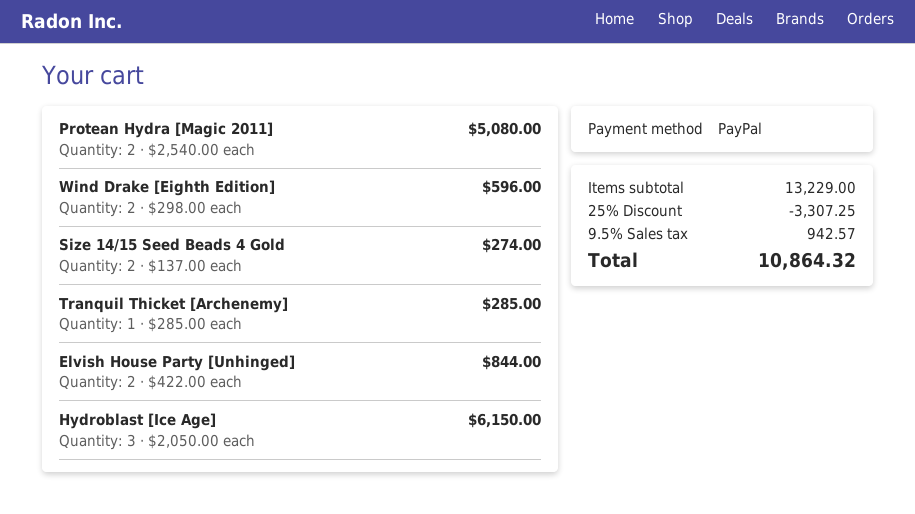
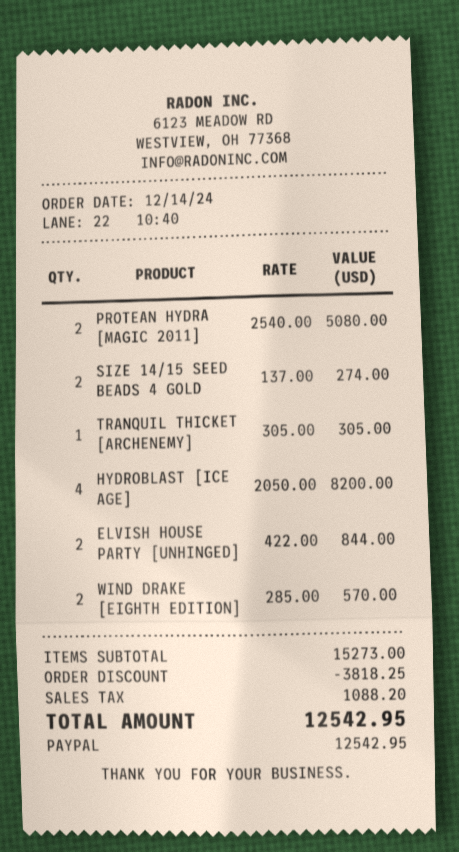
Wind Drake [Eighth Edition]: 2 x 298.00 = 596.00 -> 2 x 285.00 = 570.00
Tranquil Thicket [Archenemy]: 1 x 285.00 = 285.00 -> 1 x 305.00 = 305.00
Hydroblast [Ice Age]: 3 x 2050.00 = 6150.00 -> 4 x 2050.00 = 8200.00
subtotal: 13229.00 -> 15273.00
discount: 3307.25 -> 3818.25
tax: 942.57 -> 1088.20
total: 10864.32 -> 12542.95

